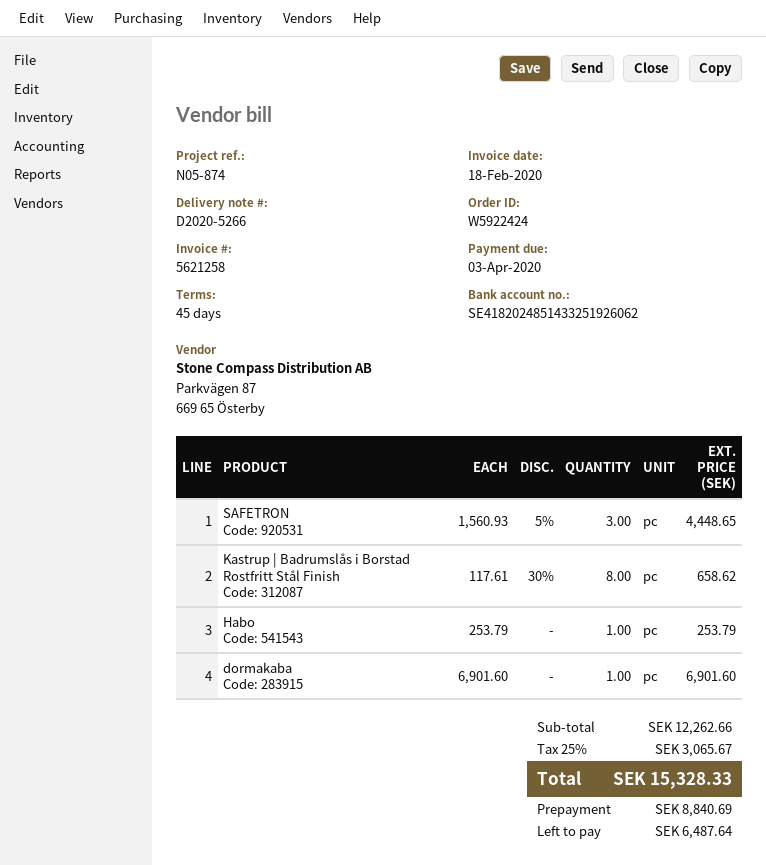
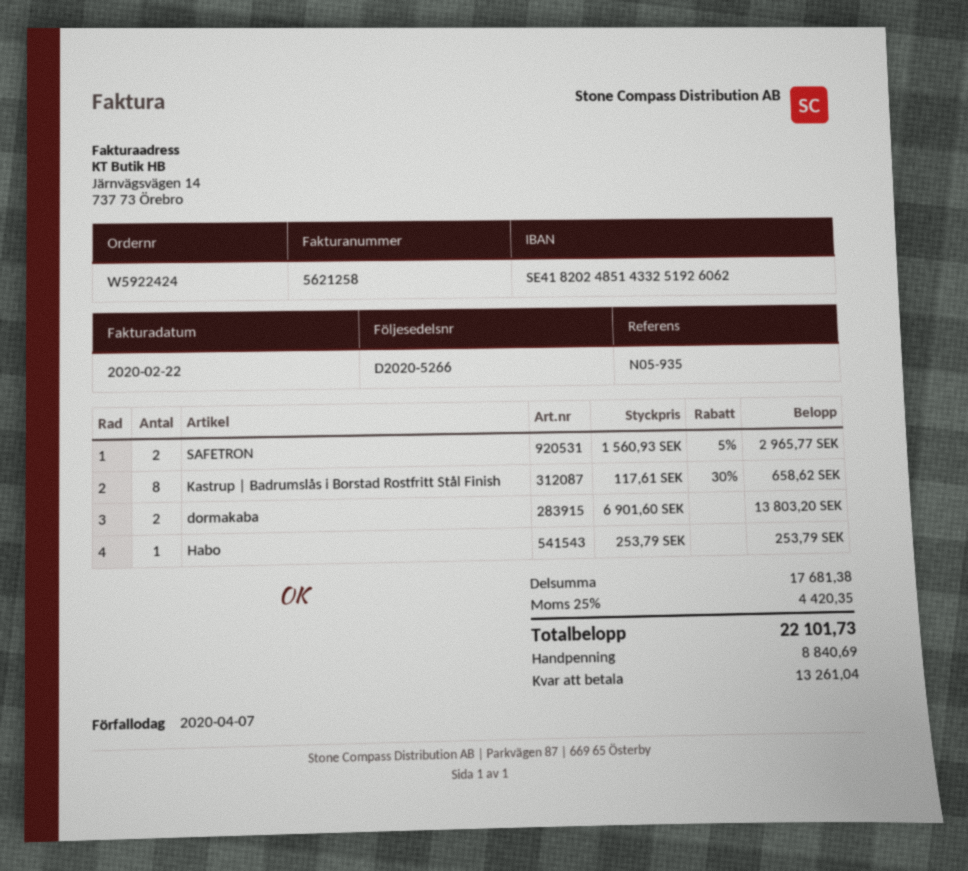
invoice date: 2020-02-18 -> 2020-02-22
due date: 2020-04-03 -> 2020-04-07
reference: N05-874 -> N05-935
SAFETRON: 3 x 1560.93 - 5% = 4448.65 -> 2 x 1560.93 - 5% = 2965.77
dormakaba: 1 x 6901.60 = 6901.60 -> 2 x 6901.60 = 13803.20
subtotal: 12262.66 -> 17681.38
tax: 25% = 3065.67 -> 25% = 4420.35
total: 15328.33 -> 22101.73
balance: 6487.64 -> 13261.04

